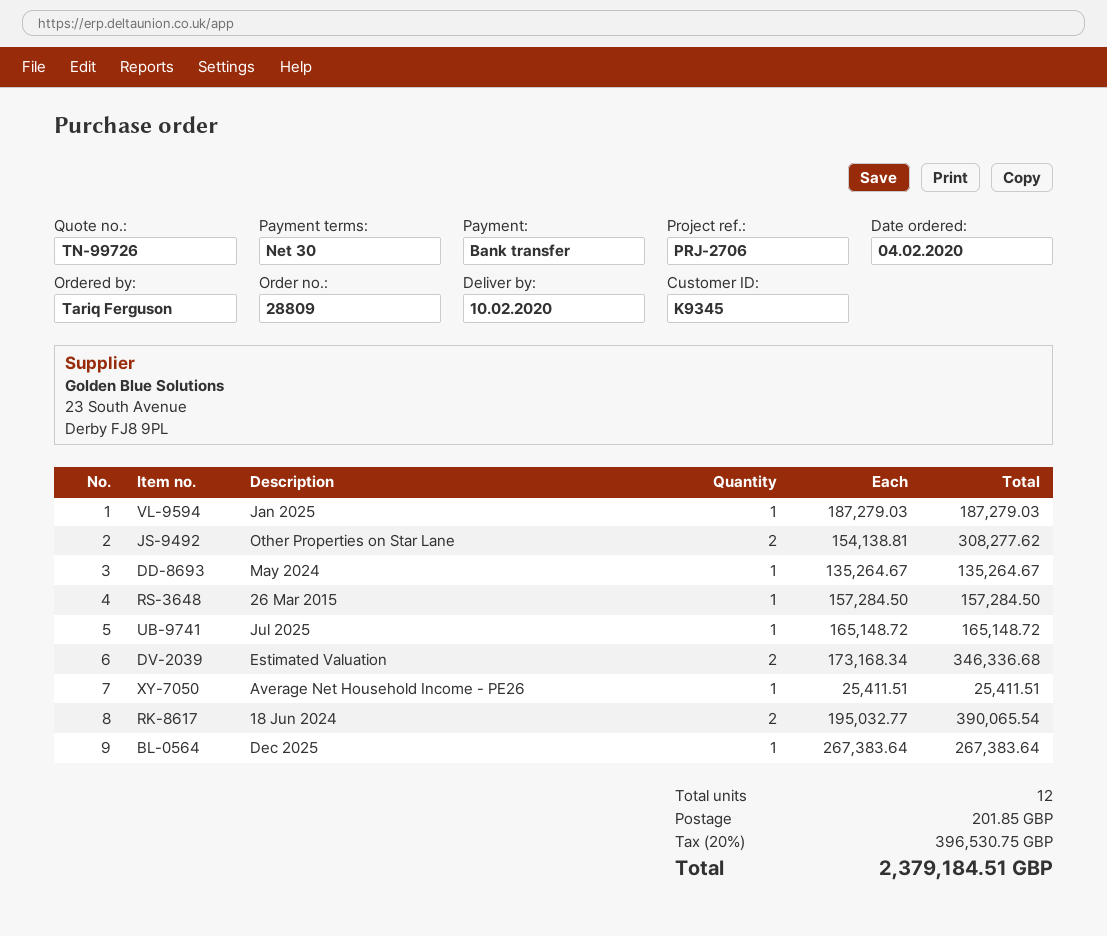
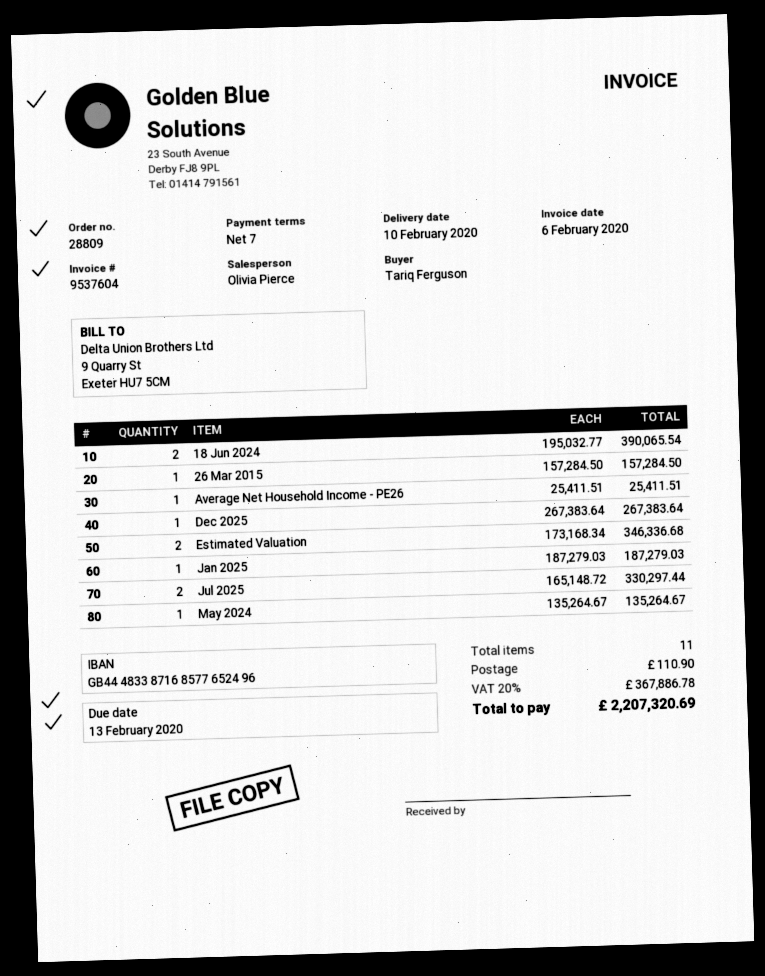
payment terms: 30 days -> 7 days
Other Properties on Star Lane: 2 x 154138.81 = 308277.62 -> none
Jul 2025: 1 x 165148.72 = 165148.72 -> 2 x 165148.72 = 330297.44
total quantity: 12 -> 11
shipping: 201.85 -> 110.90
tax: 20% = 396530.75 -> 20% = 367886.78
total: 2379184.51 -> 2207320.69

